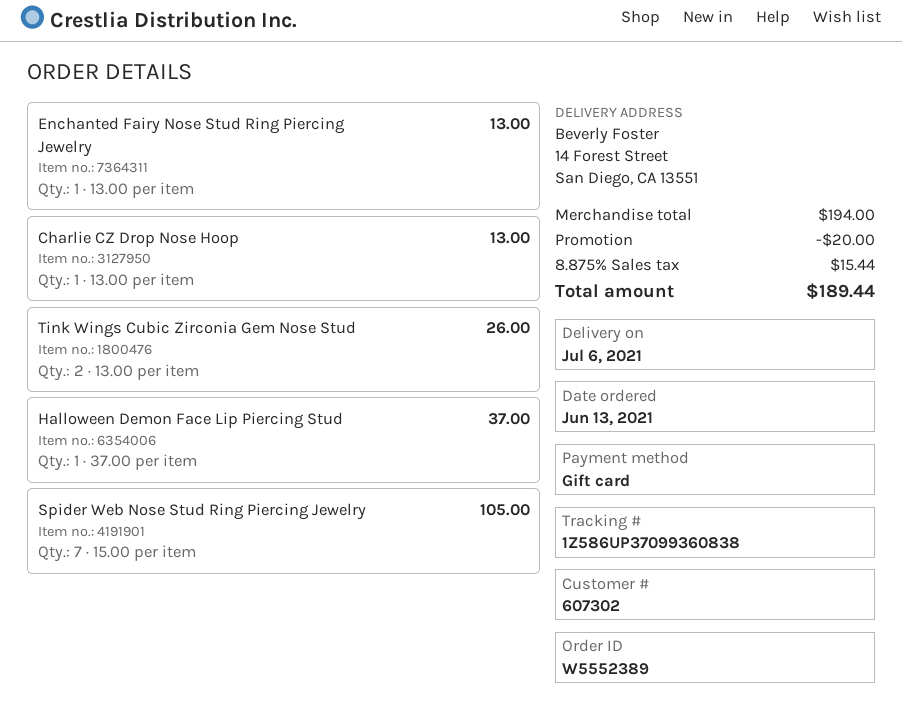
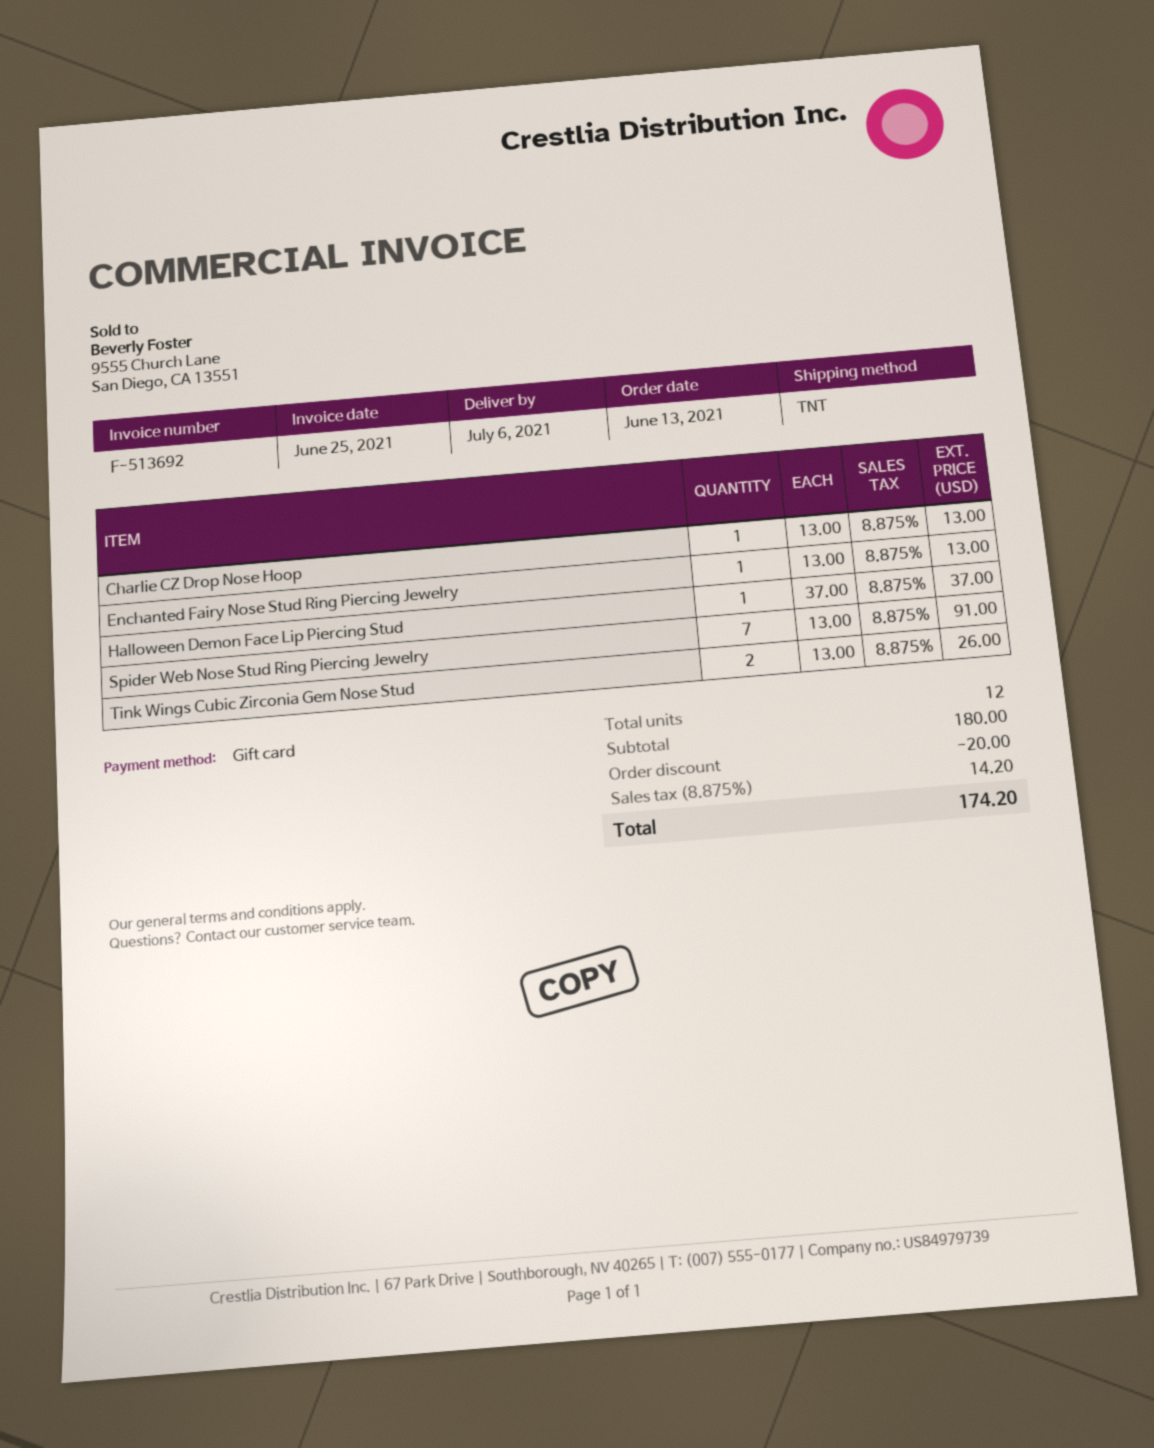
Spider Web Nose Stud Ring Piercing Jewelry: 7 x 15.00 = 105.00 -> 7 x 13.00 = 91.00
subtotal: 194.00 -> 180.00
tax: 8.875% = 15.44 -> 8.875% = 14.20
total: 189.44 -> 174.20

